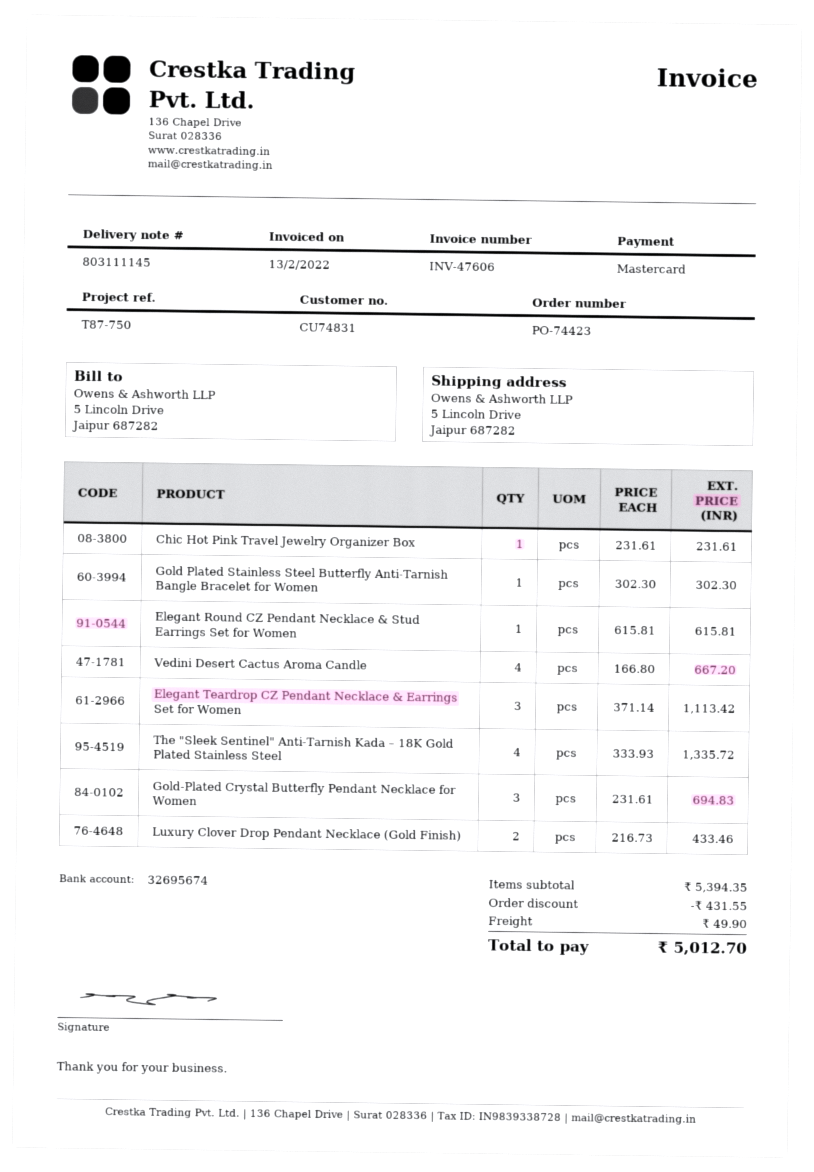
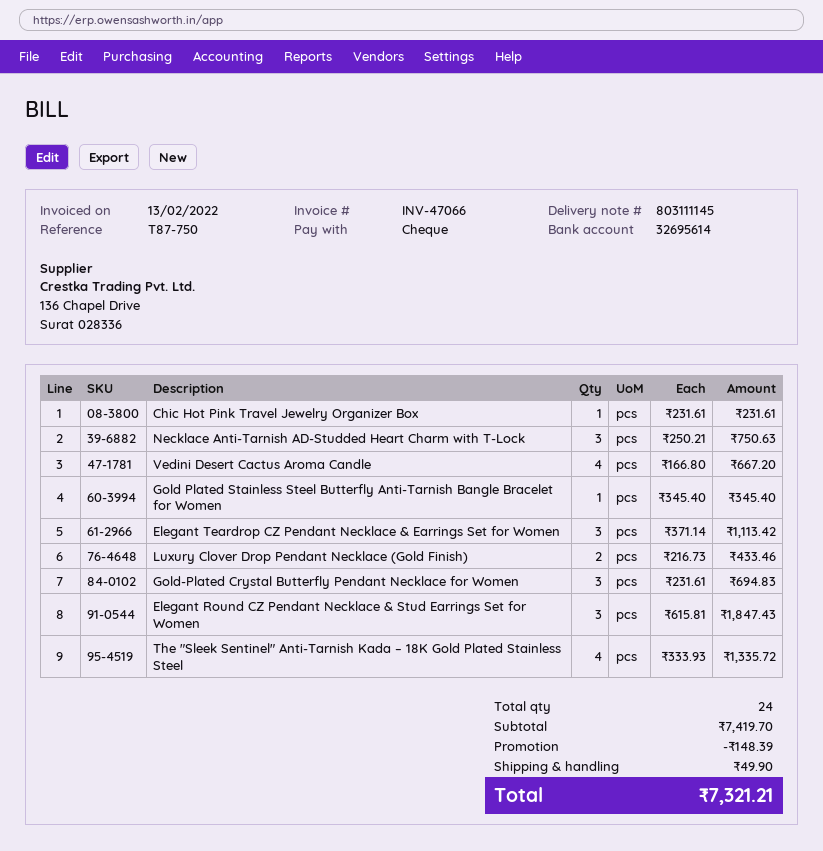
invoice number: INV-47606 -> INV-47066
payment method: Mastercard -> cheque
bank account: 32695674 -> 32695614
Gold Plated Stainless Steel Butterfly Anti-Tarnish Bangle Bracelet for Women: 1 x 302.30 = 302.30 -> 1 x 345.40 = 345.40
Elegant Round CZ Pendant Necklace & Stud Earrings Set for Women: 1 x 615.81 = 615.81 -> 3 x 615.81 = 1847.43
Necklace Anti-Tarnish AD-Studded Heart Charm with T-Lock: none -> 3 x 250.21 = 750.63
subtotal: 5394.35 -> 7419.70
discount: 431.55 -> 148.39
total: 5012.70 -> 7321.21

